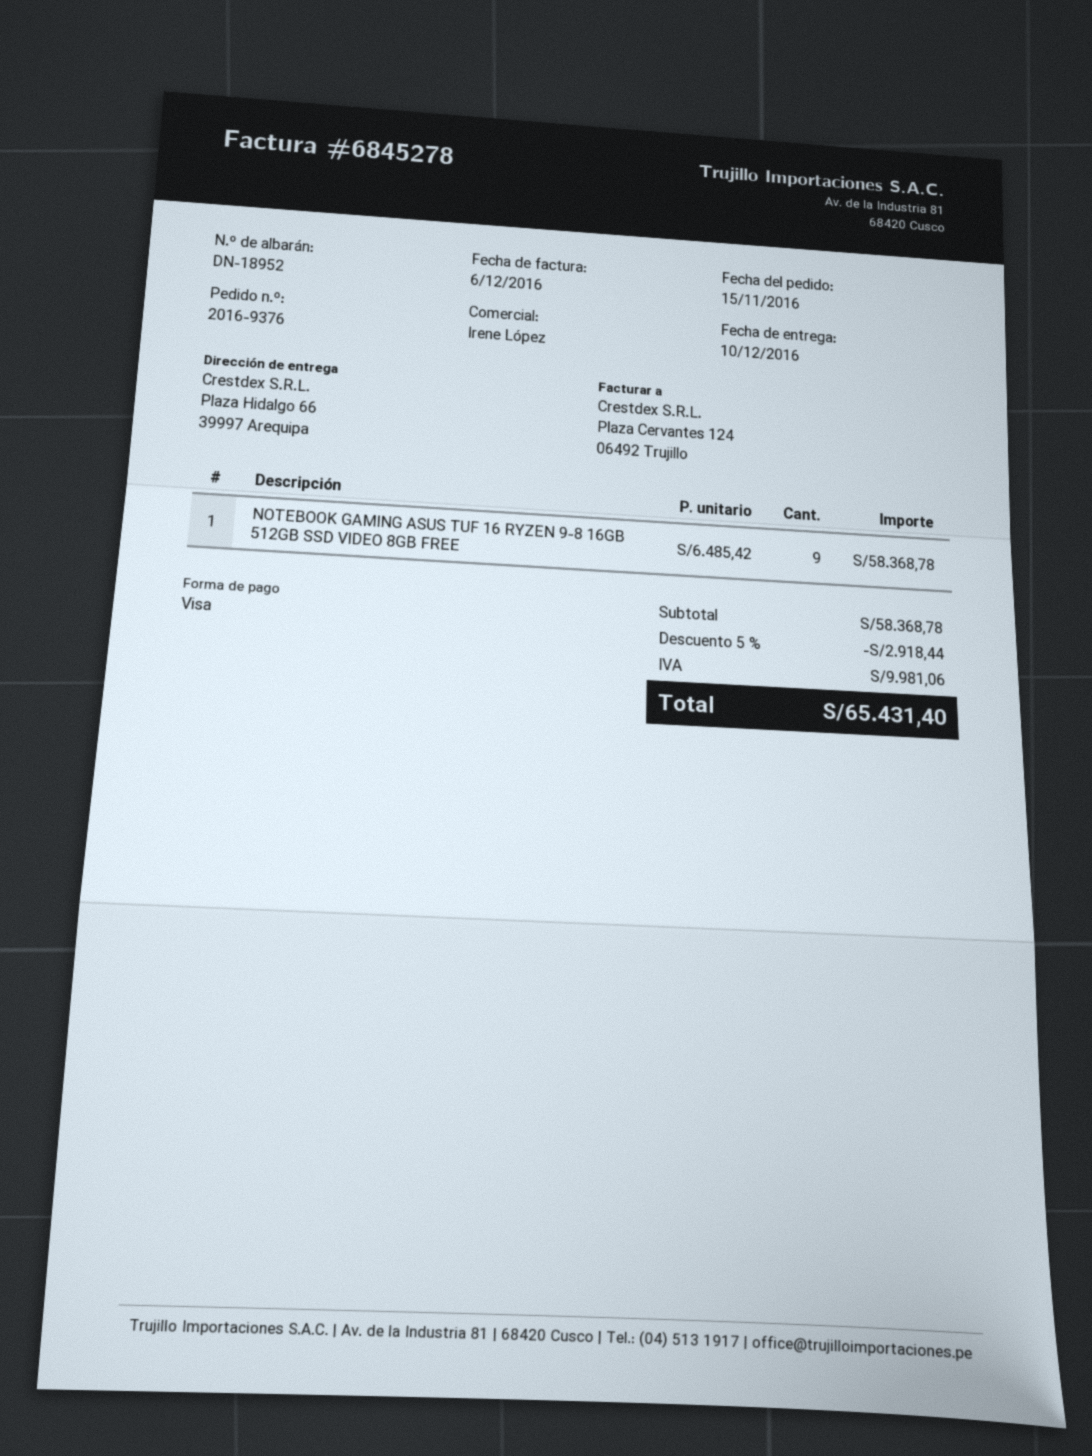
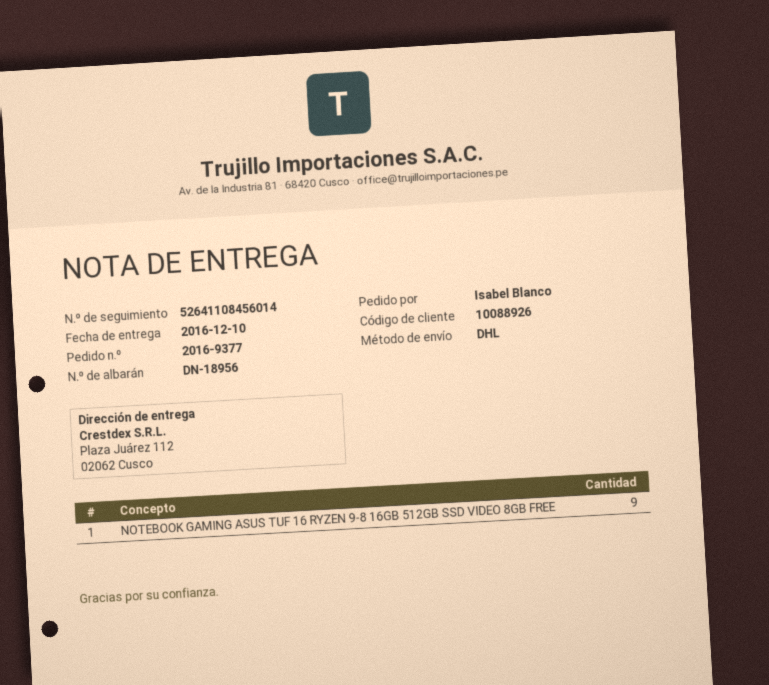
order number: 2016-9376 -> 2016-9377
delivery note number: DN-18952 -> DN-18956
ship to: Plaza Hidalgo 66, 39997 Arequipa -> Plaza Juárez 112, 02062 Cusco

